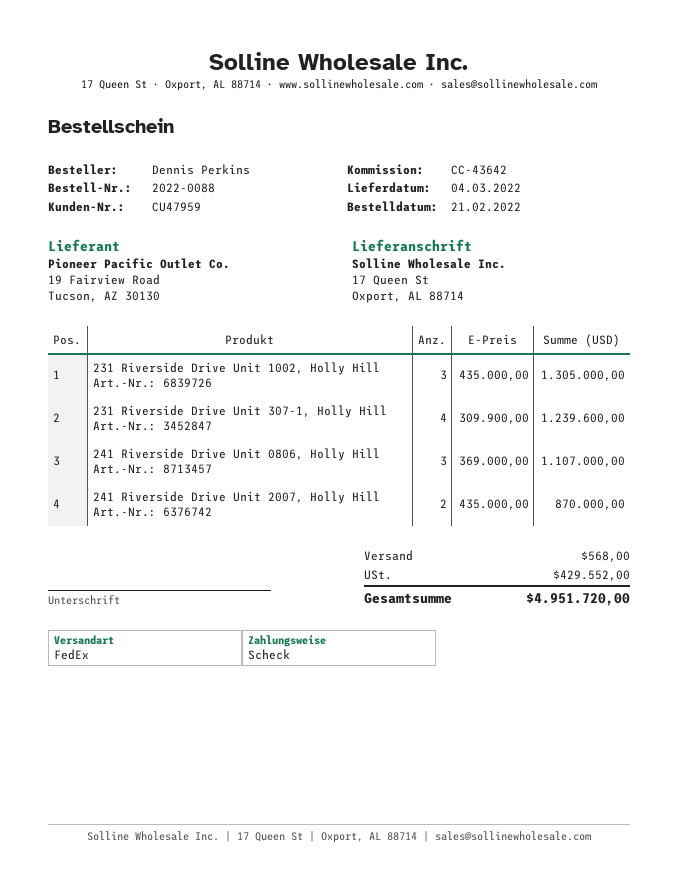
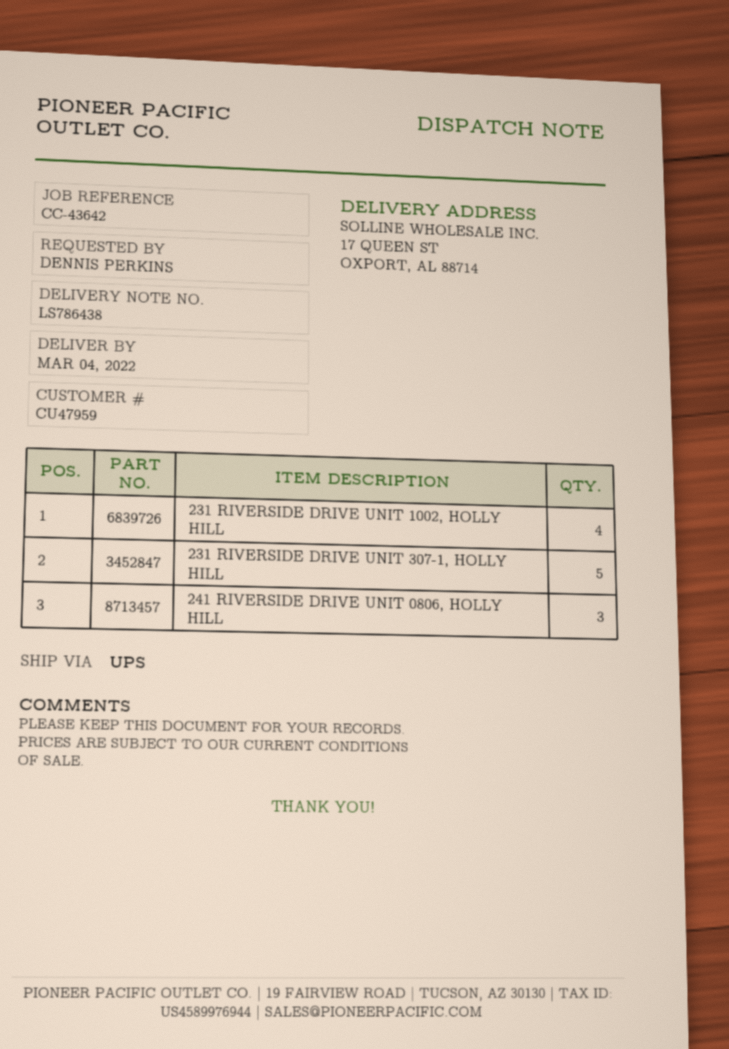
shipping method: FedEx -> UPS
231 Riverside Drive Unit 1002, Holly Hill: 3 -> 4
231 Riverside Drive Unit 307-1, Holly Hill: 4 -> 5
241 Riverside Drive Unit 2007, Holly Hill: 2 -> none

